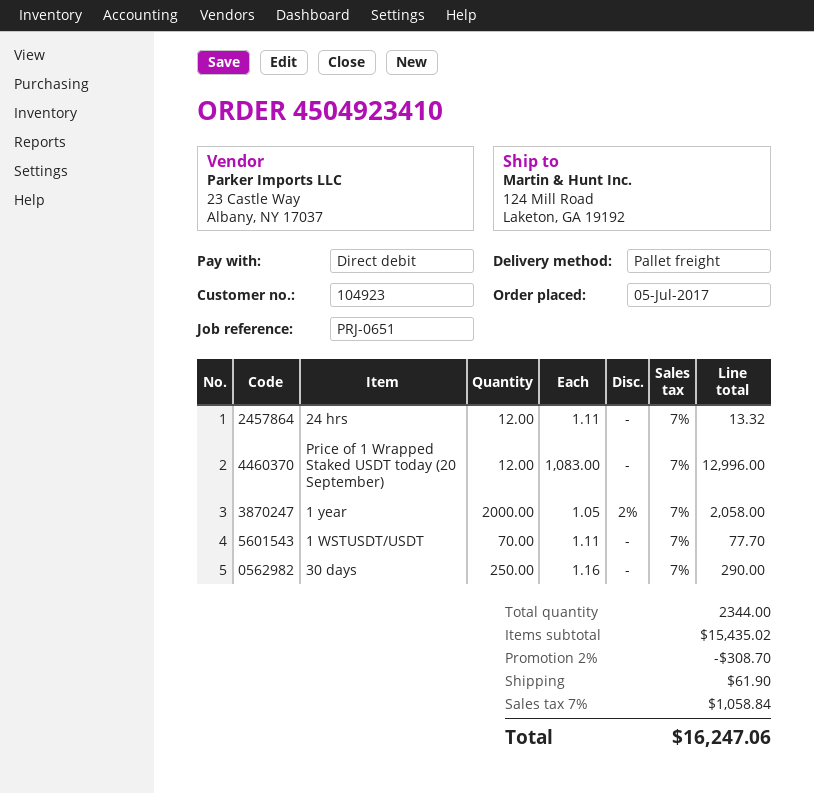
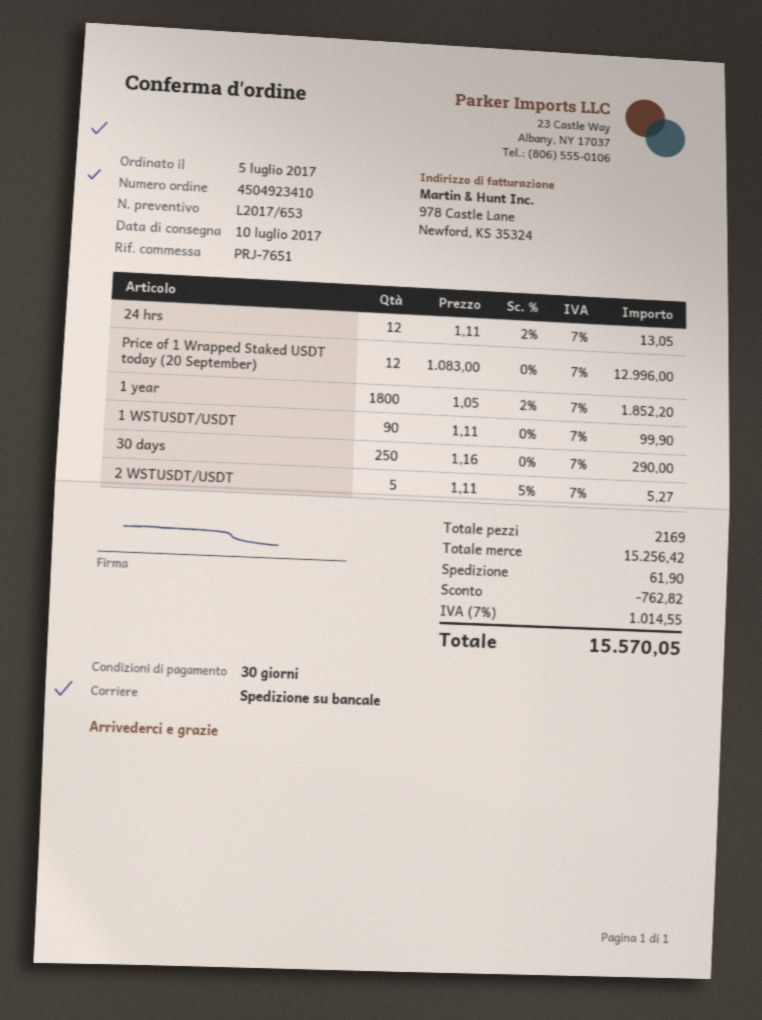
reference: PRJ-0651 -> PRJ-7651
24 hrs: 12 x 1.11 = 13.32 -> 12 x 1.11 - 2% = 13.05
1 year: 2000 x 1.05 - 2% = 2058.00 -> 1800 x 1.05 - 2% = 1852.20
1 WSTUSDT/USDT: 70 x 1.11 = 77.70 -> 90 x 1.11 = 99.90
2 WSTUSDT/USDT: none -> 5 x 1.11 - 5% = 5.27
total quantity: 2344 -> 2169
subtotal: 15435.02 -> 15256.42
discount: 308.70 -> 762.82
tax: 7% = 1058.84 -> 7% = 1014.55
total: 16247.06 -> 15570.05

